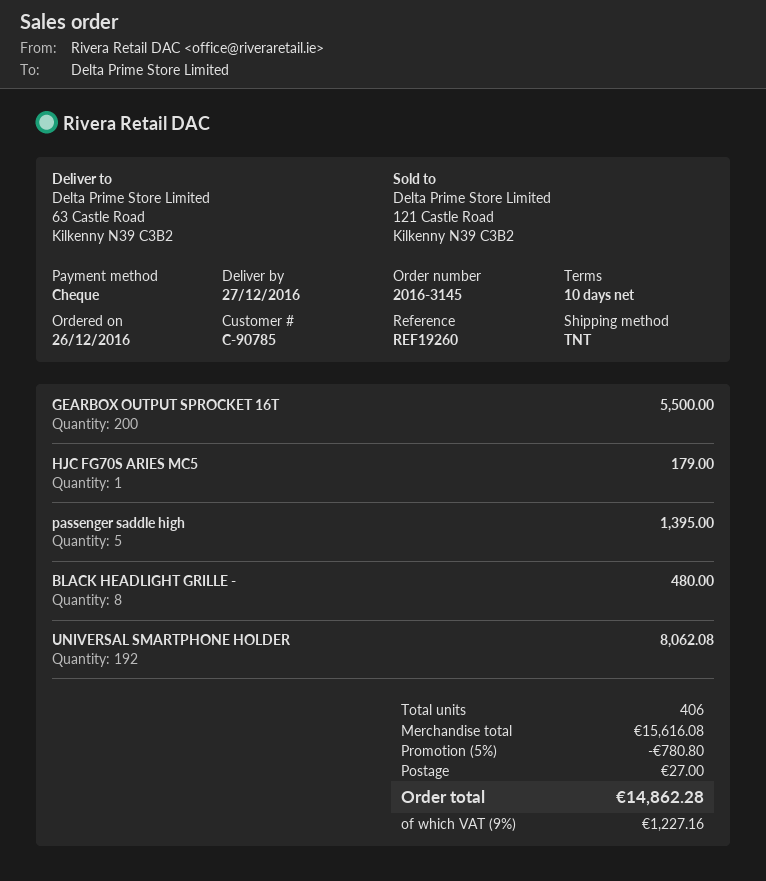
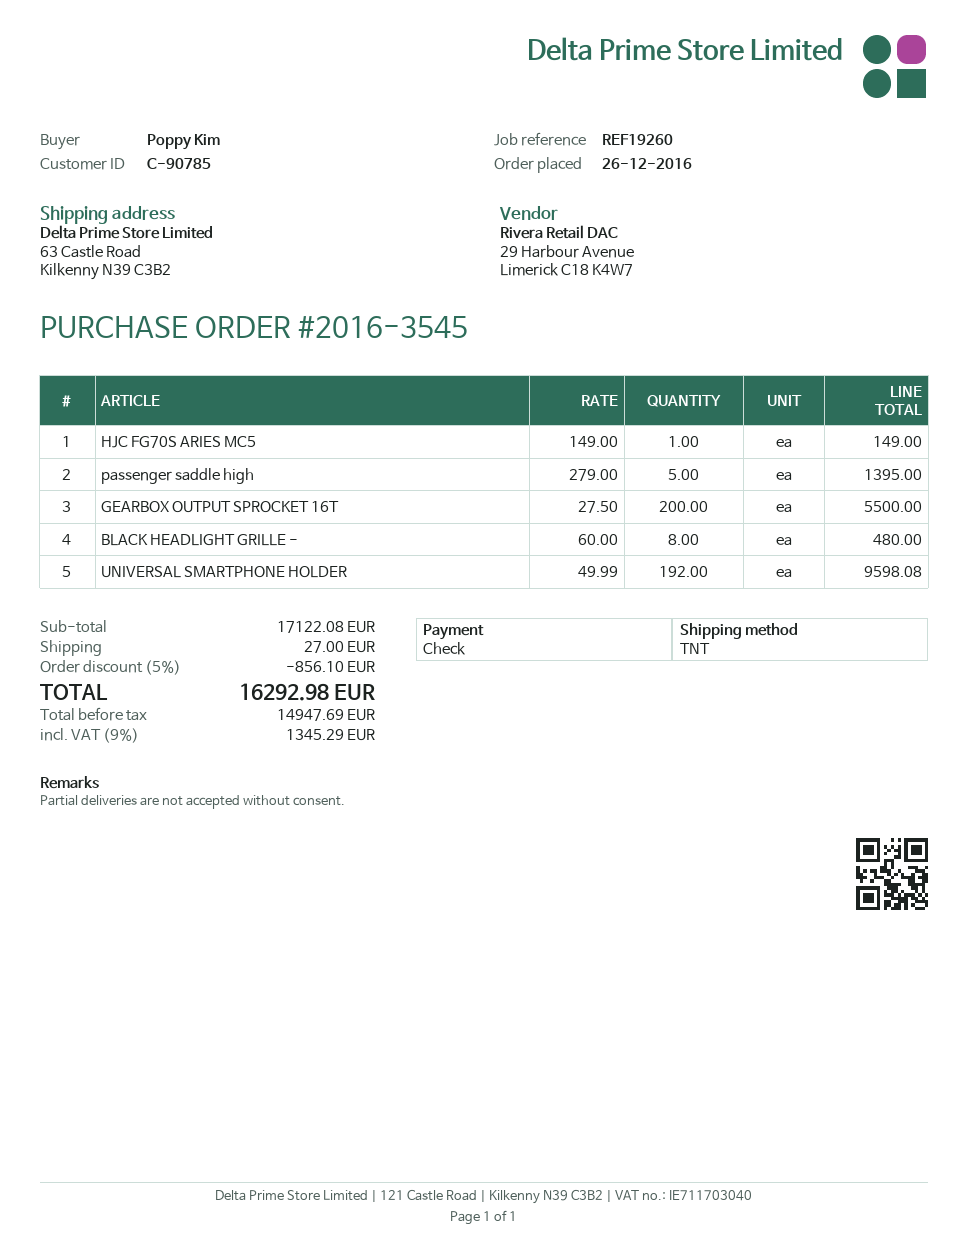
order number: 2016-3145 -> 2016-3545
HJC FG70S ARIES MC5: 1 for 179.00 -> 1 for 149.00
UNIVERSAL SMARTPHONE HOLDER: 192 for 8062.08 -> 192 for 9598.08
subtotal: 15616.08 -> 17122.08
discount: 5% = 780.80 -> 5% = 856.10
tax: 9% = 1227.16 -> 9% = 1345.29
total: 14862.28 -> 16292.98

